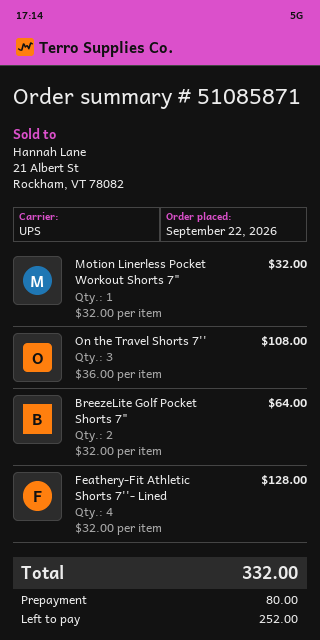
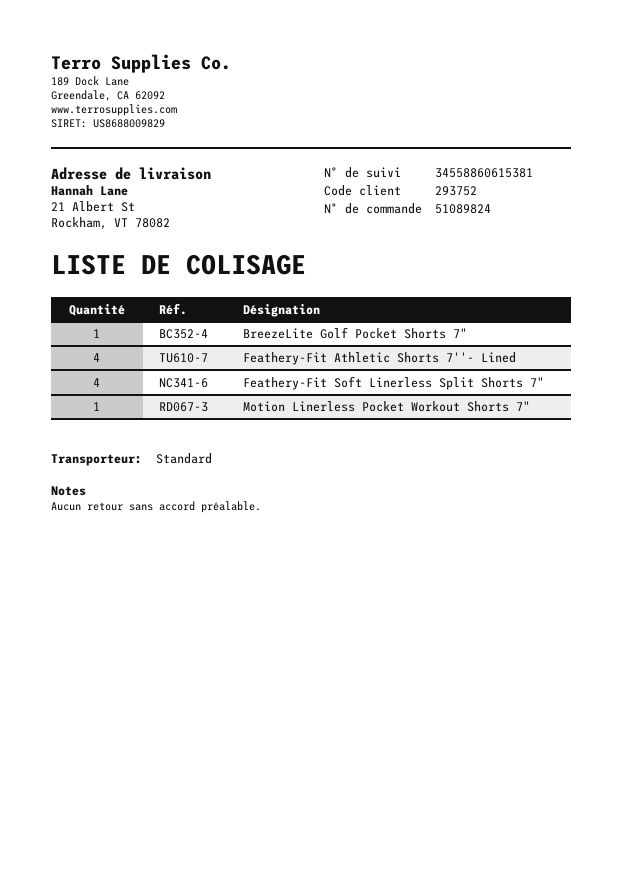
order number: 51085871 -> 51089824
shipping method: UPS -> standard
On the Travel Shorts 7'': 3 -> none
BreezeLite Golf Pocket Shorts 7": 2 -> 1
Feathery-Fit Soft Linerless Split Shorts 7": none -> 4

